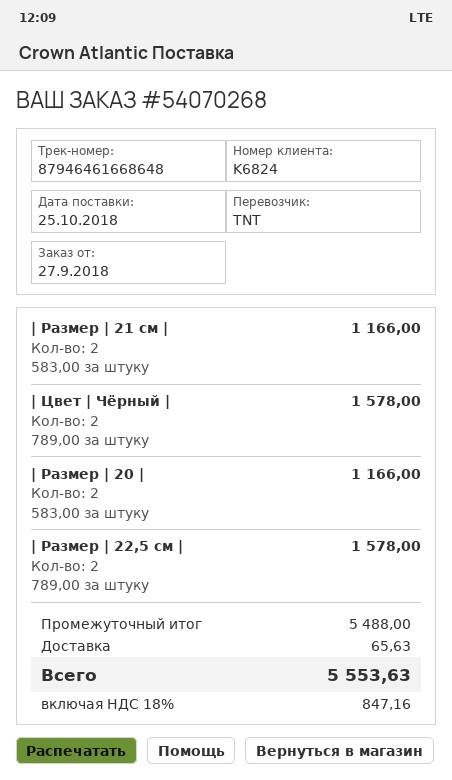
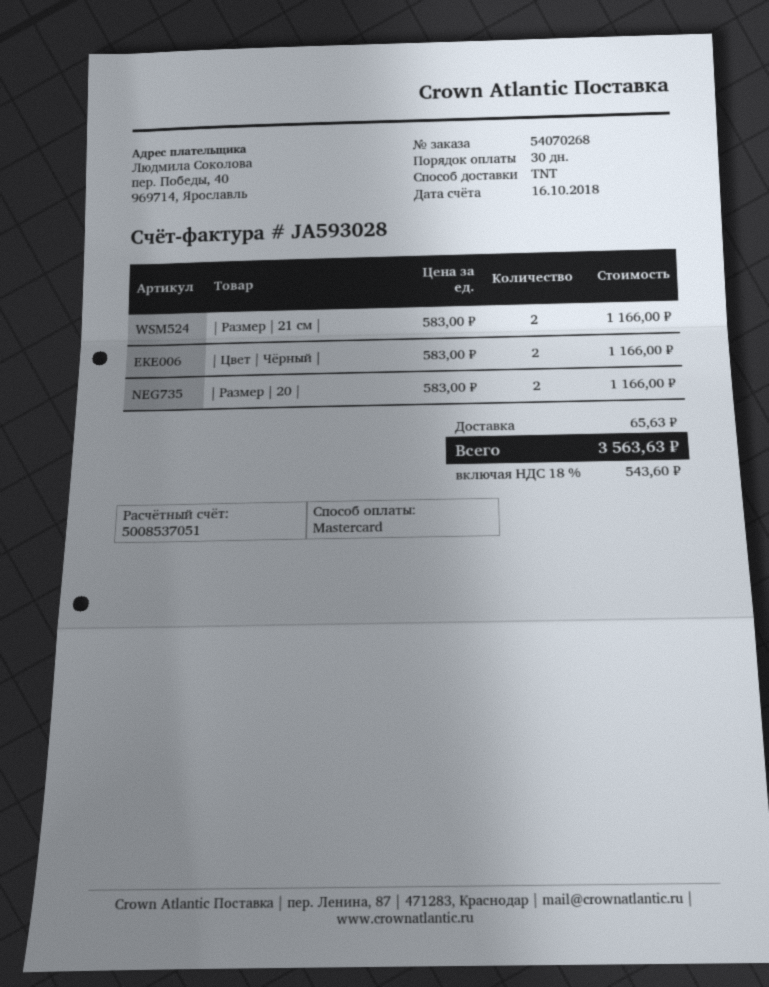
| Цвет | Чёрный |: 2 x 789.00 = 1578.00 -> 2 x 583.00 = 1166.00
| Размер | 22,5 см |: 2 x 789.00 = 1578.00 -> none
tax: 18% = 847.16 -> 18% = 543.60
total: 5553.63 -> 3563.63

